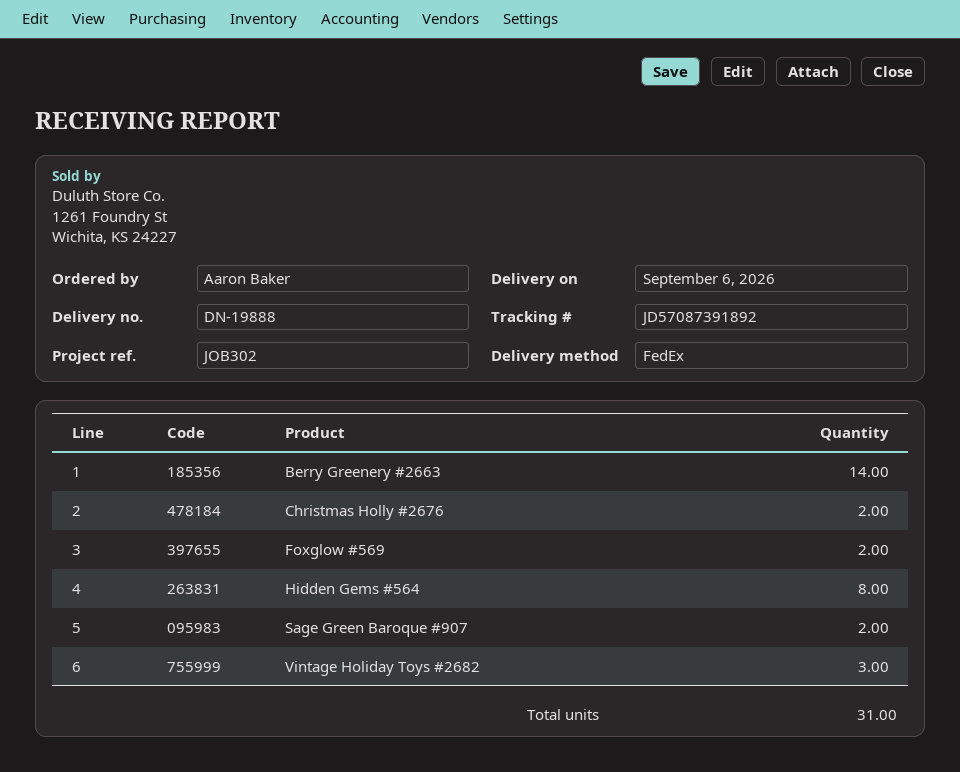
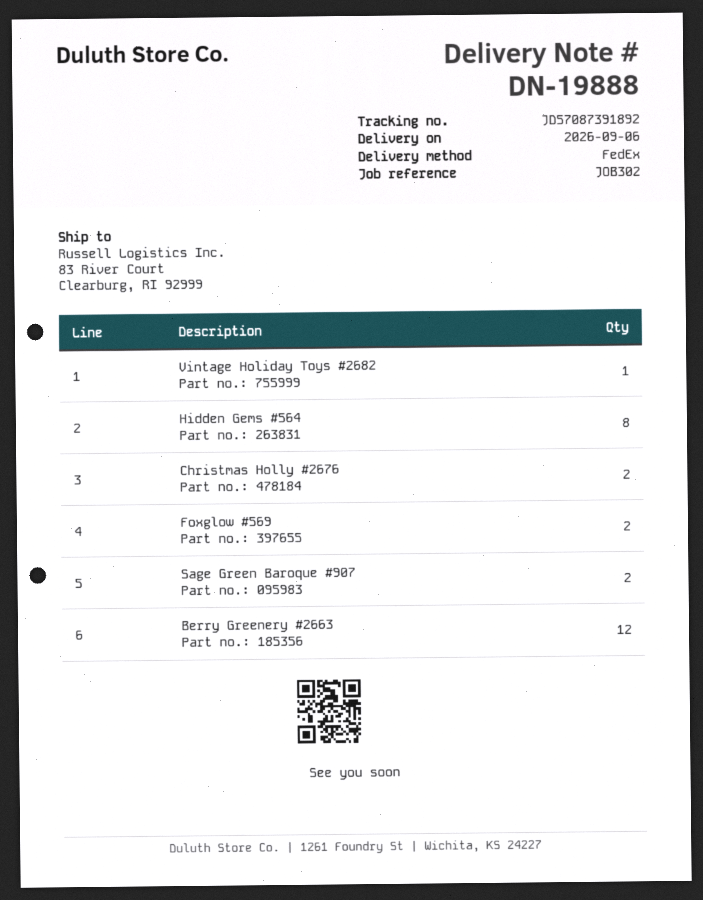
Berry Greenery #2663: 14 -> 12
Vintage Holiday Toys #2682: 3 -> 1

